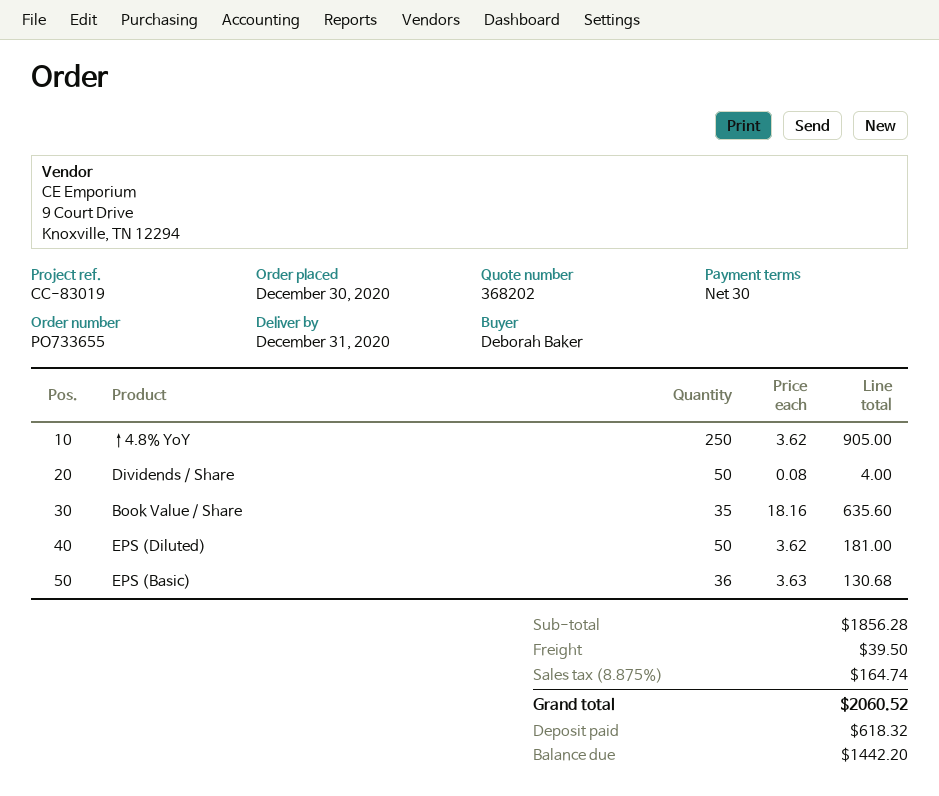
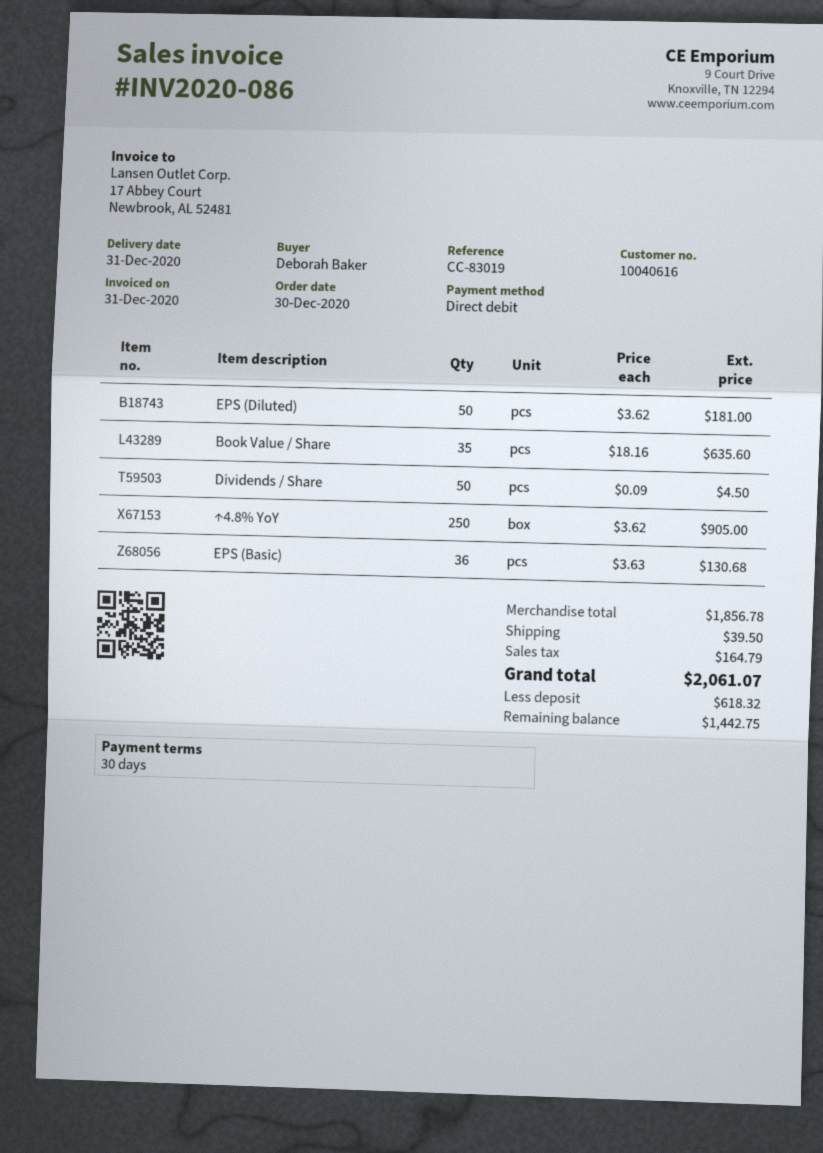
Dividends / Share: 50 x 0.08 = 4.00 -> 50 x 0.09 = 4.50
subtotal: 1856.28 -> 1856.78
tax: 164.74 -> 164.79
total: 2060.52 -> 2061.07
balance: 1442.20 -> 1442.75

